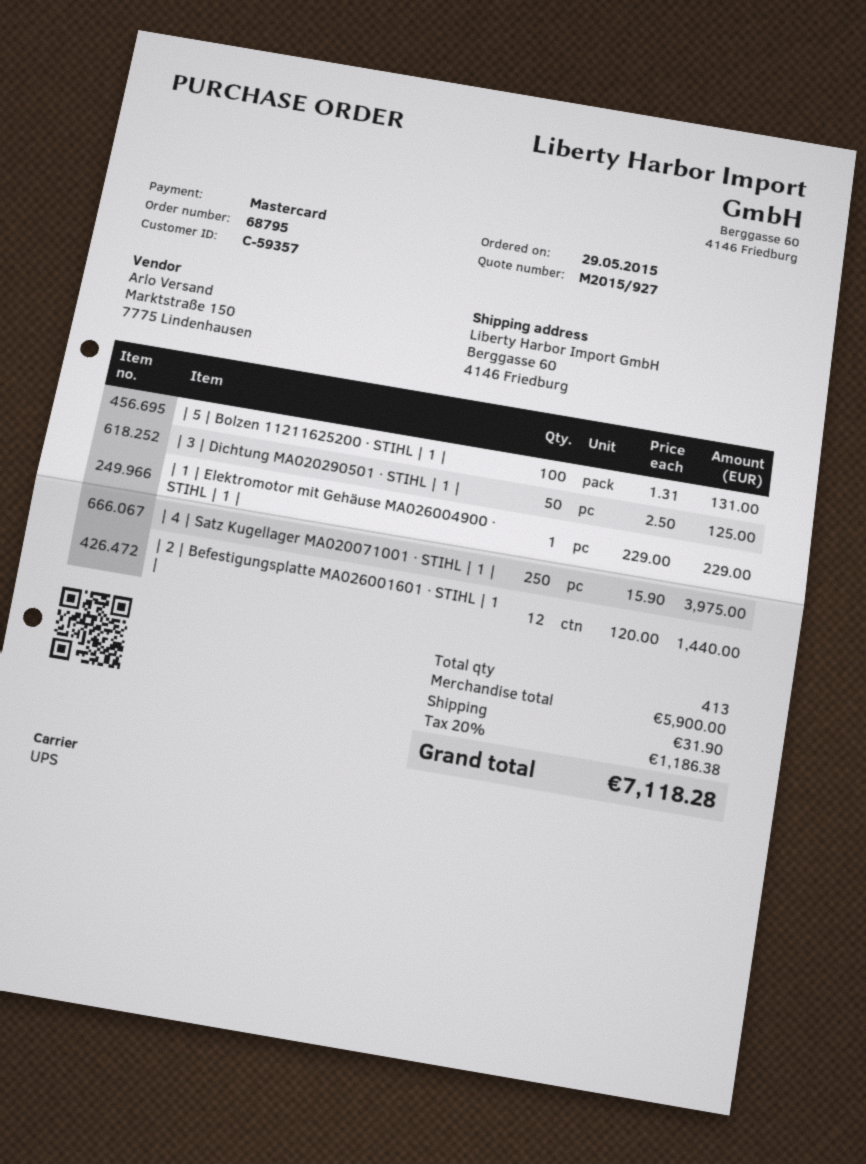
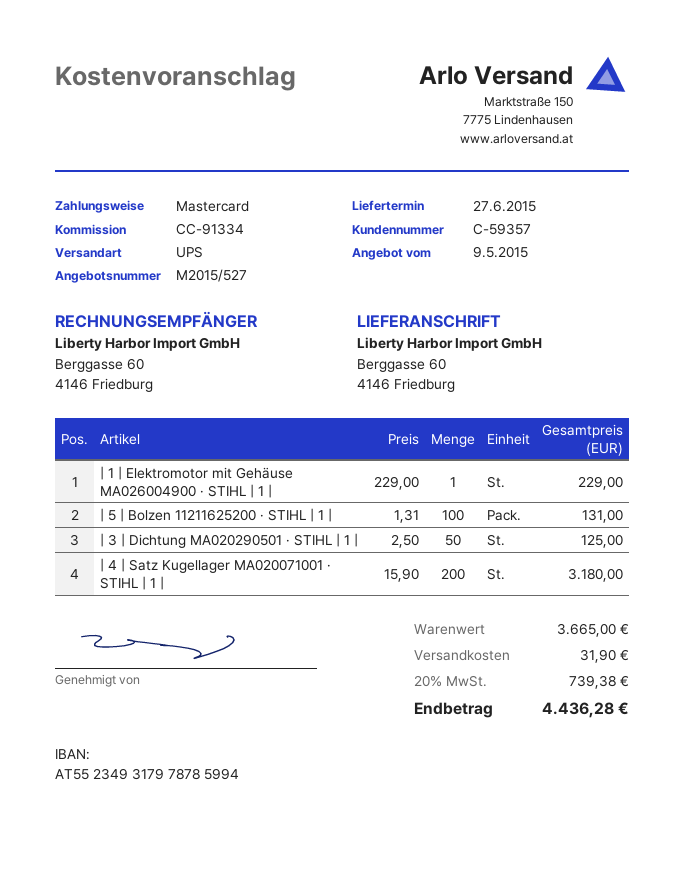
quote number: M2015/927 -> M2015/527
| 4 | Satz Kugellager MA020071001 · STIHL | 1 |: 250 x 15.90 = 3975.00 -> 200 x 15.90 = 3180.00
| 2 | Befestigungsplatte MA026001601 · STIHL | 1 |: 12 x 120.00 = 1440.00 -> none
subtotal: 5900.00 -> 3665.00
tax: 20% = 1186.38 -> 20% = 739.38
total: 7118.28 -> 4436.28

